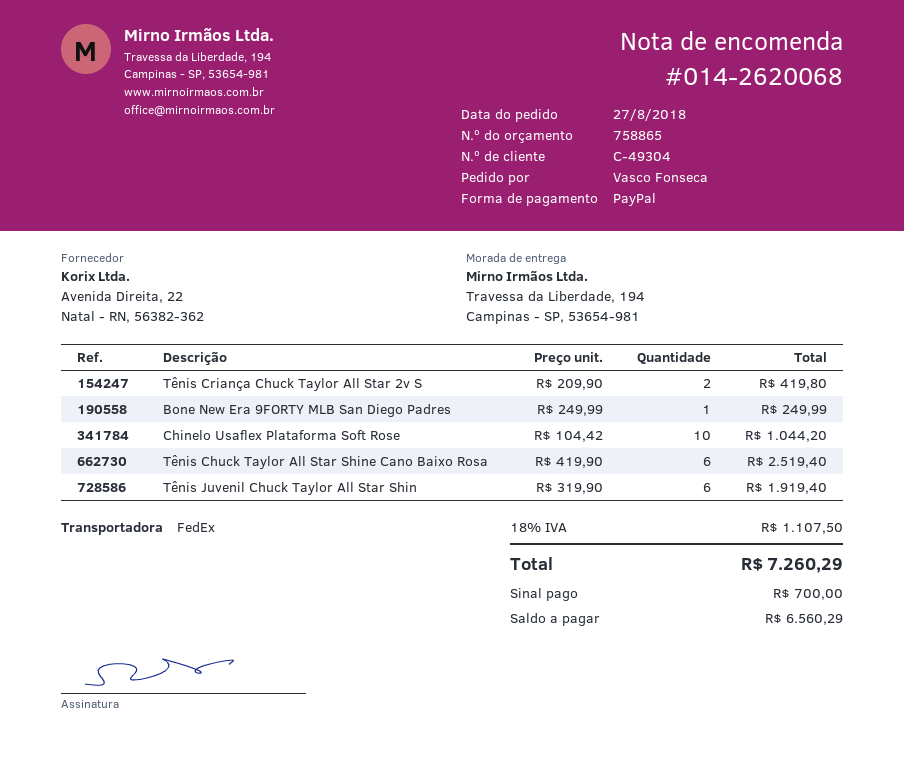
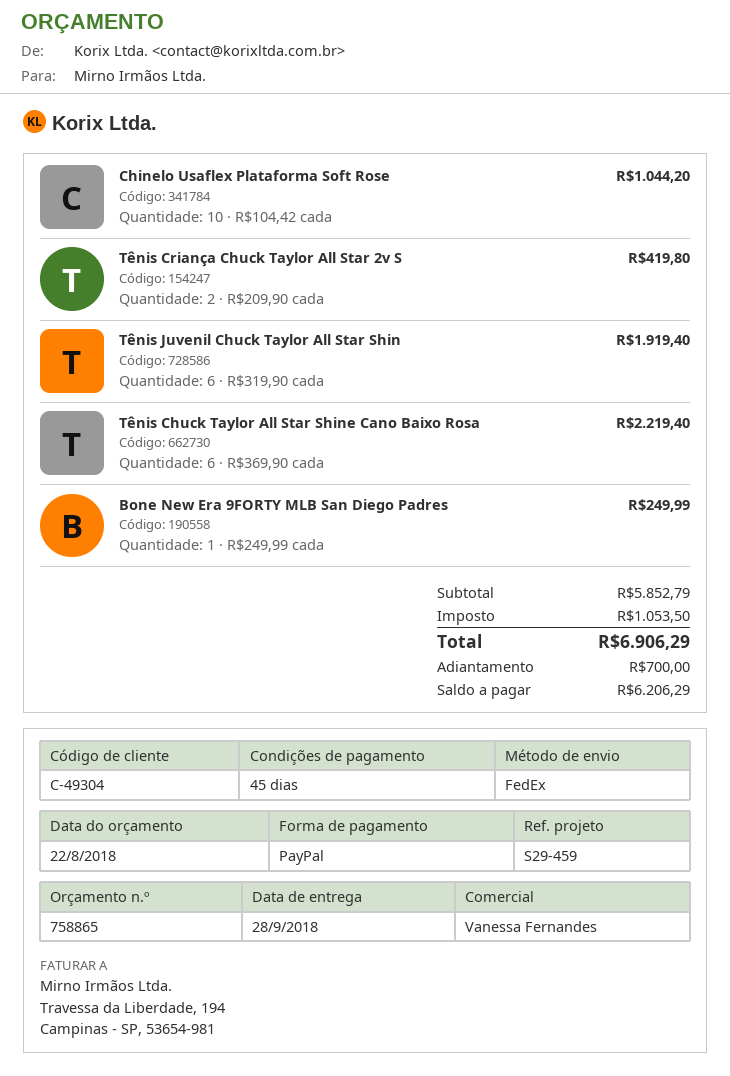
Tênis Chuck Taylor All Star Shine Cano Baixo Rosa: 6 x 419.90 = 2519.40 -> 6 x 369.90 = 2219.40
tax: 1107.50 -> 1053.50
total: 7260.29 -> 6906.29
balance: 6560.29 -> 6206.29

